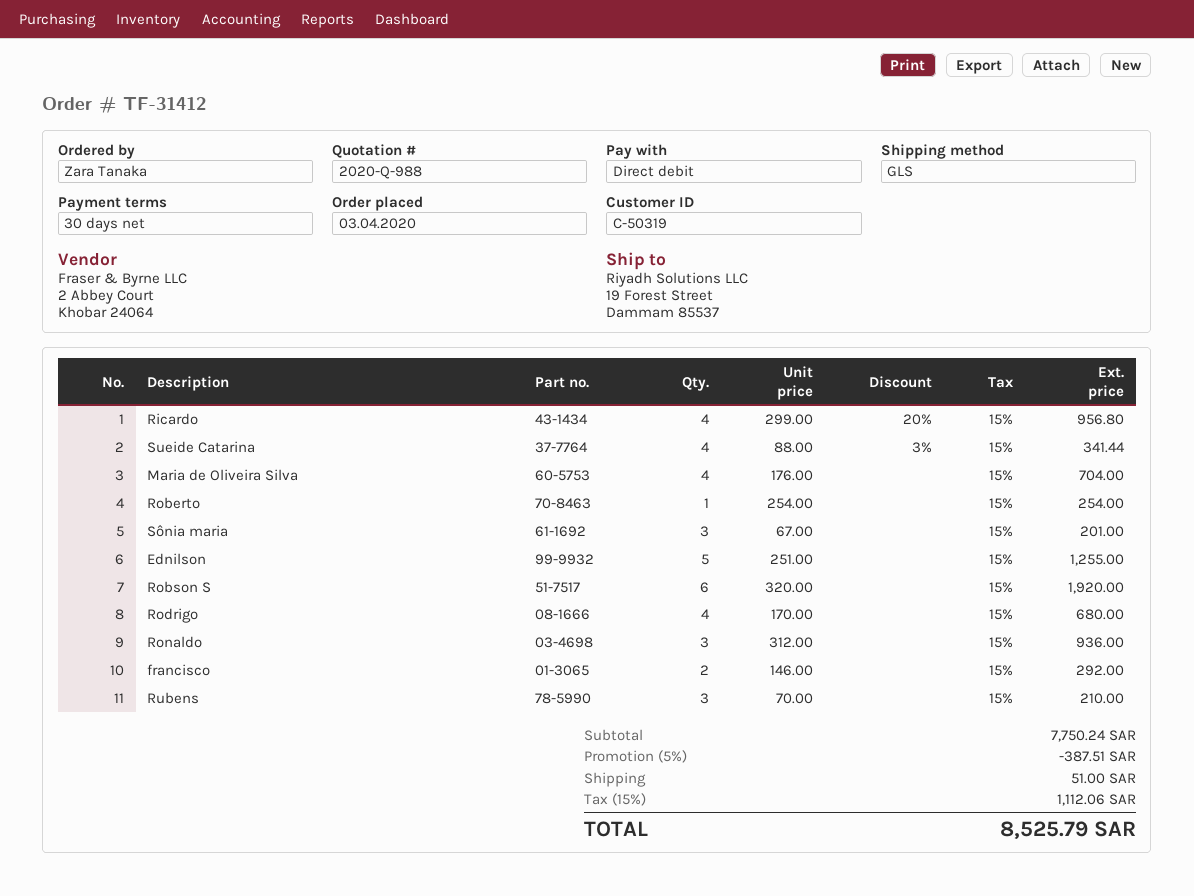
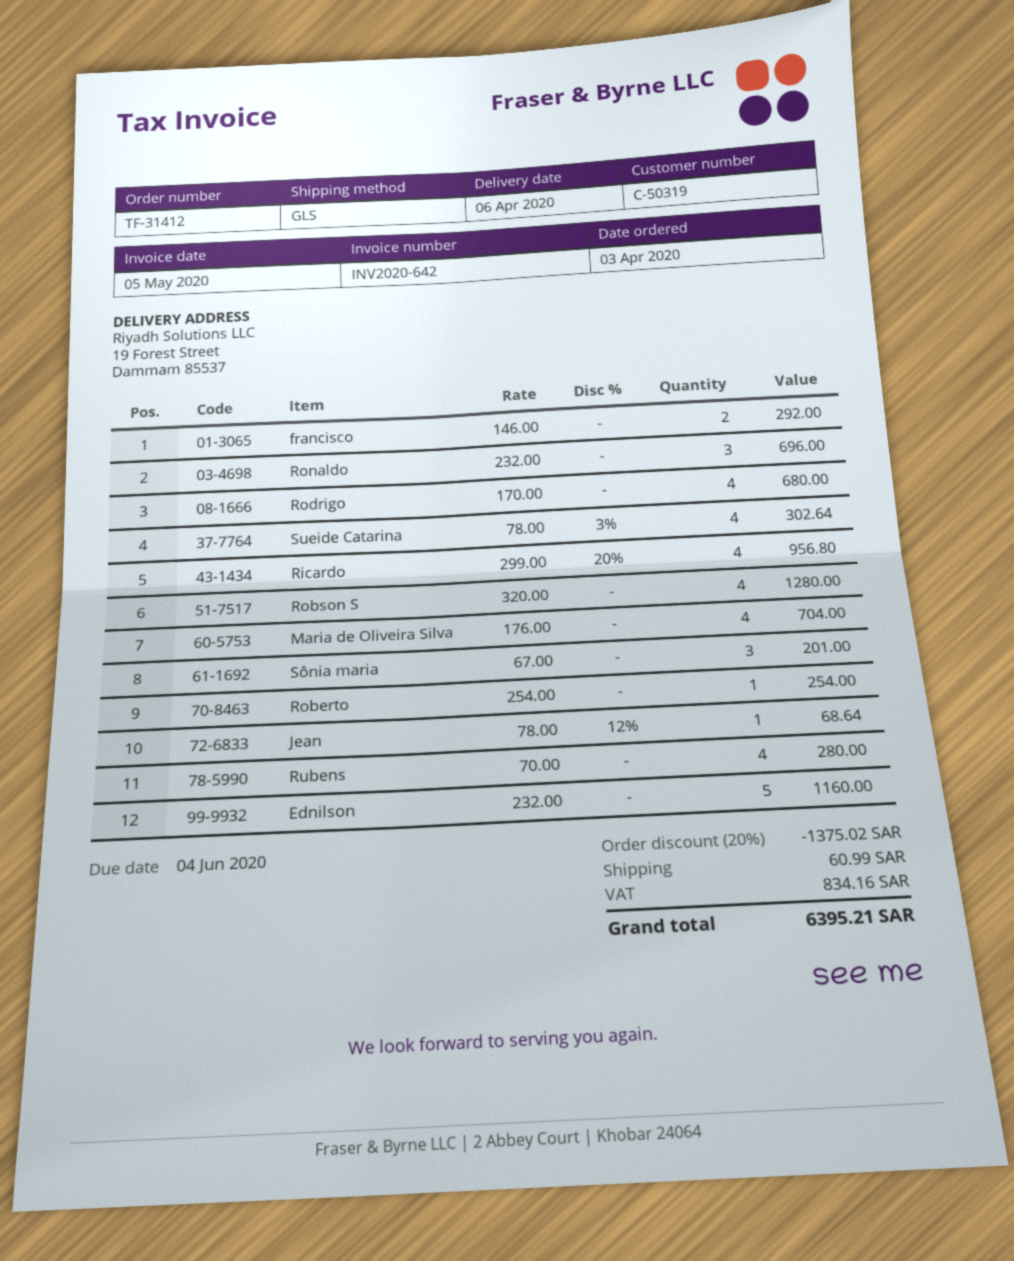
Sueide Catarina: 4 x 88.00 - 3% = 341.44 -> 4 x 78.00 - 3% = 302.64
Ednilson: 5 x 251.00 = 1255.00 -> 5 x 232.00 = 1160.00
Robson S: 6 x 320.00 = 1920.00 -> 4 x 320.00 = 1280.00
Ronaldo: 3 x 312.00 = 936.00 -> 3 x 232.00 = 696.00
Rubens: 3 x 70.00 = 210.00 -> 4 x 70.00 = 280.00
Jean: none -> 1 x 78.00 - 12% = 68.64
discount: 5% = 387.51 -> 20% = 1375.02
shipping: 51.00 -> 60.99
tax: 1112.06 -> 834.16
total: 8525.79 -> 6395.21

